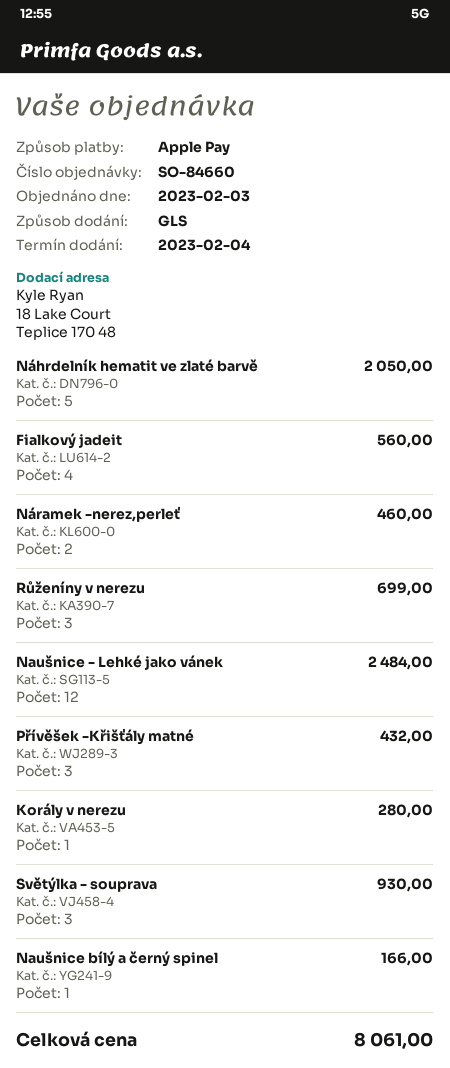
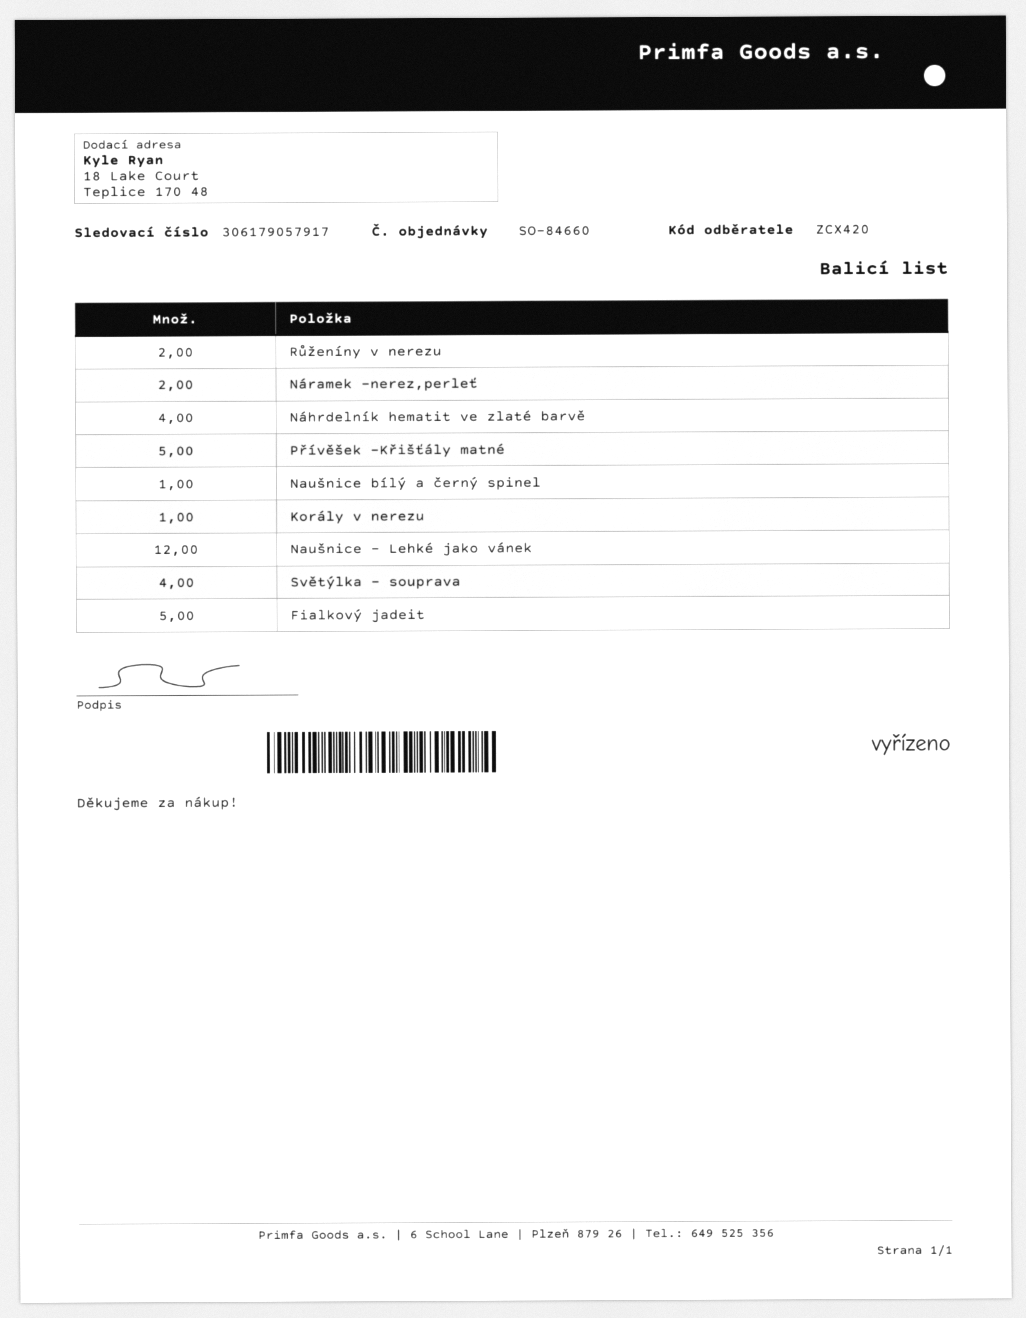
Náhrdelník hematit ve zlaté barvě: 5 -> 4
Fialkový jadeit: 4 -> 5
Růženíny v nerezu: 3 -> 2
Přívěšek -Křišťály matné: 3 -> 5
Světýlka - souprava: 3 -> 4

